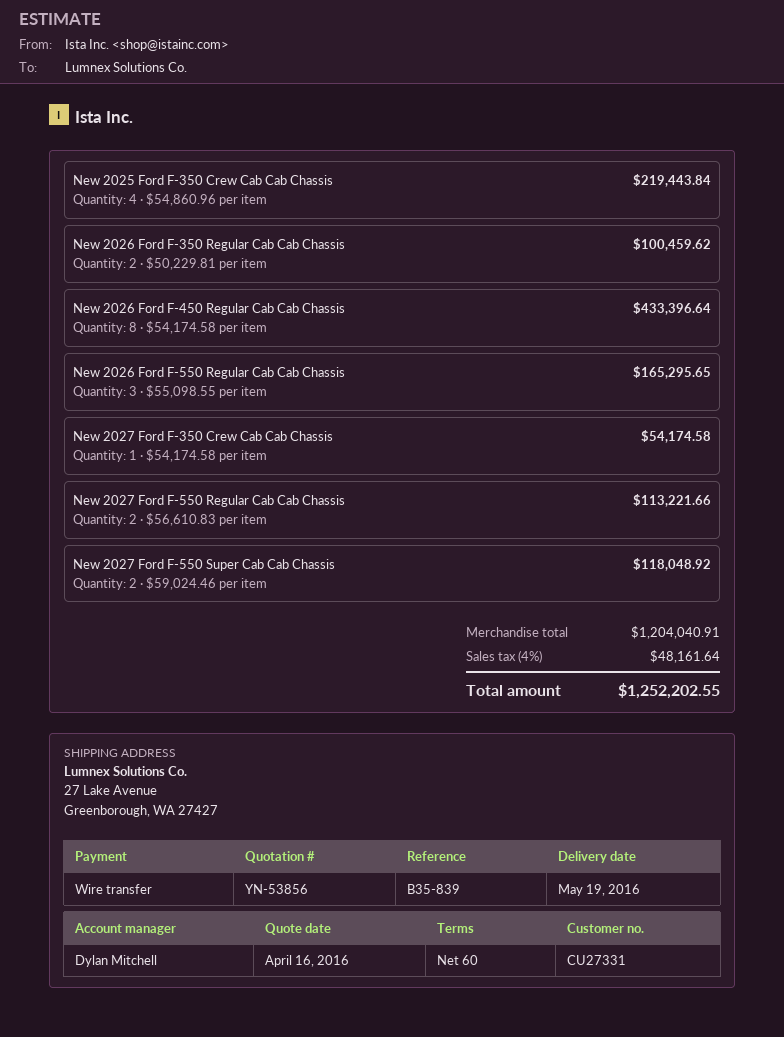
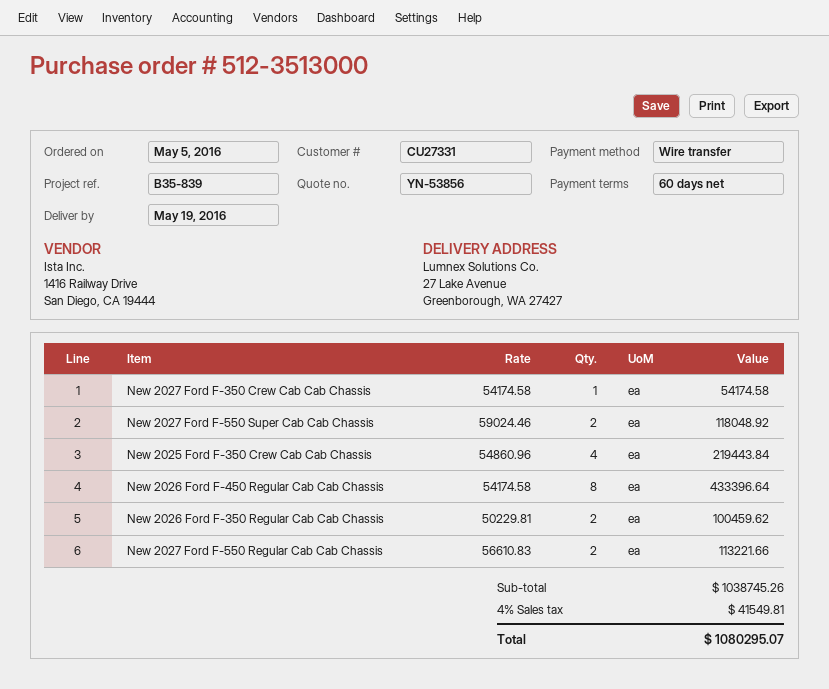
New 2026 Ford F-550 Regular Cab Cab Chassis: 3 x 55098.55 = 165295.65 -> none
subtotal: 1204040.91 -> 1038745.26
tax: 4% = 48161.64 -> 4% = 41549.81
total: 1252202.55 -> 1080295.07

